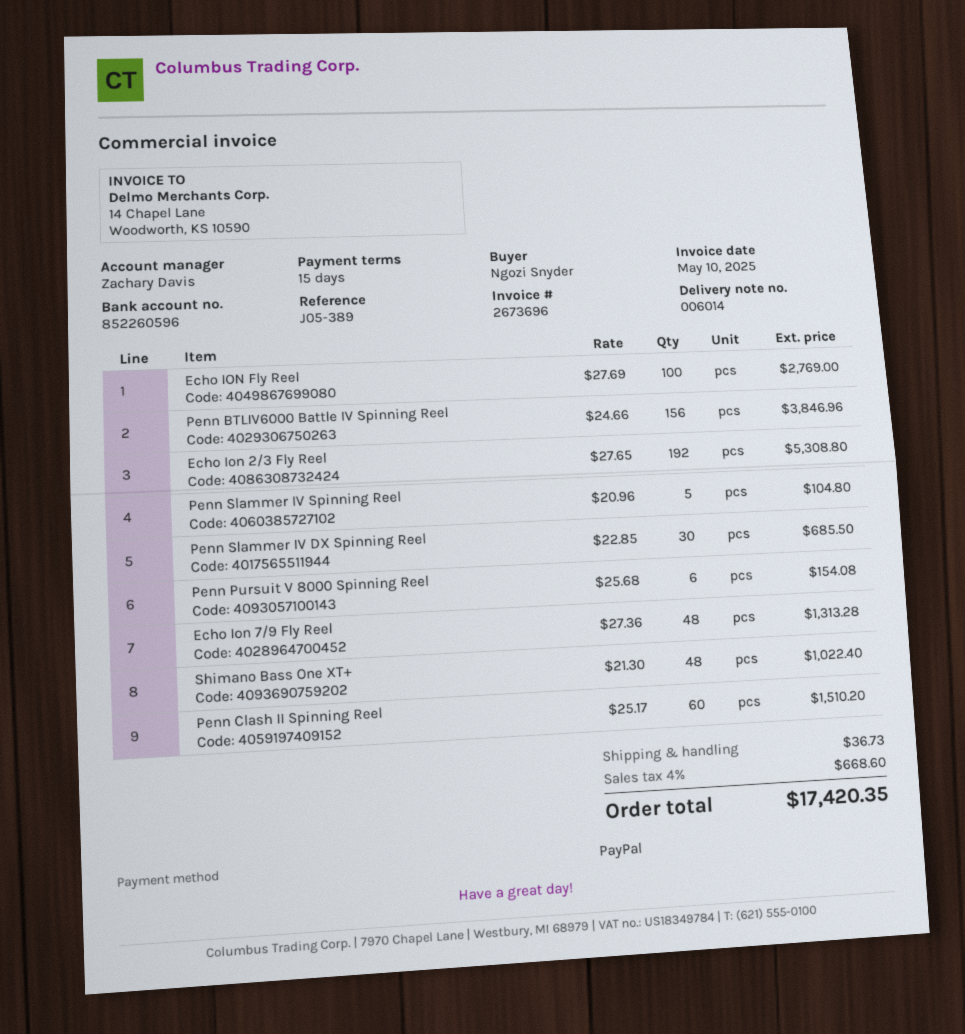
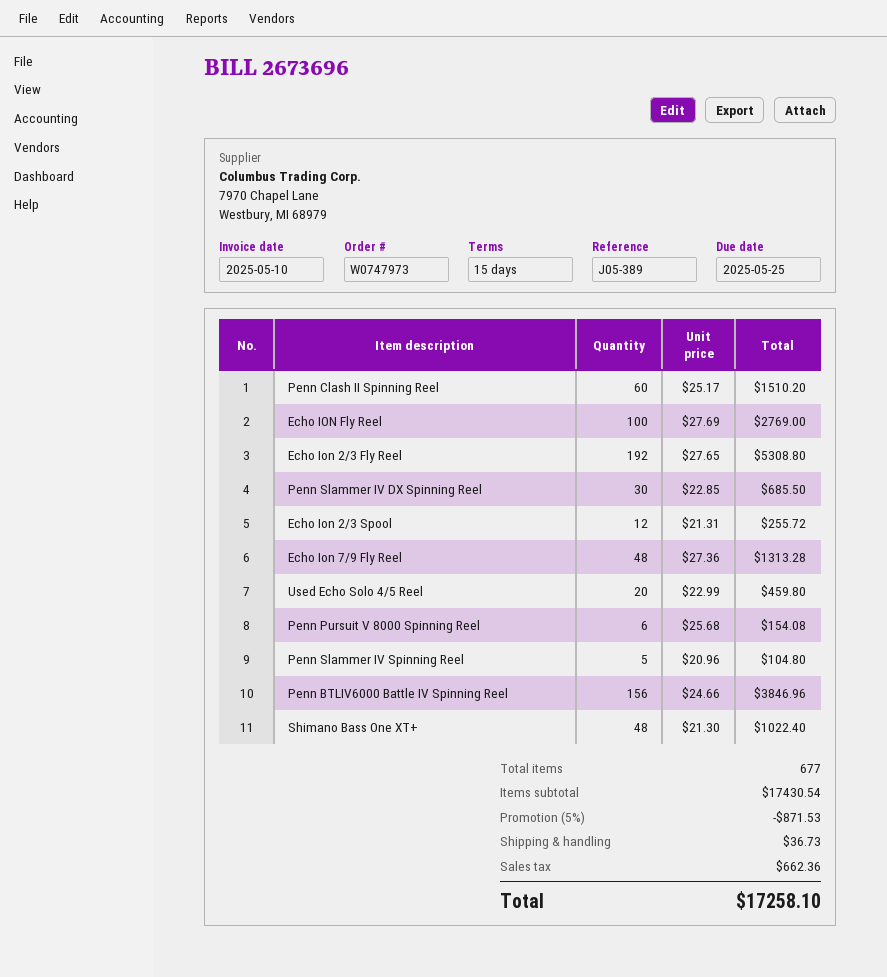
Echo Ion 2/3 Spool: none -> 12 x 21.31 = 255.72
Used Echo Solo 4/5 Reel: none -> 20 x 22.99 = 459.80
discount: none -> 5% = 871.53
tax: 668.60 -> 662.36
total: 17420.35 -> 17258.10

